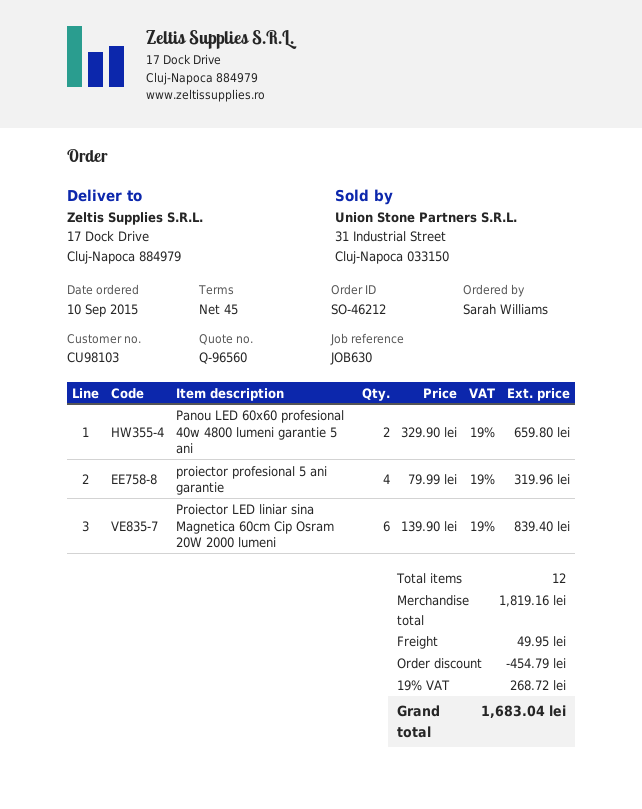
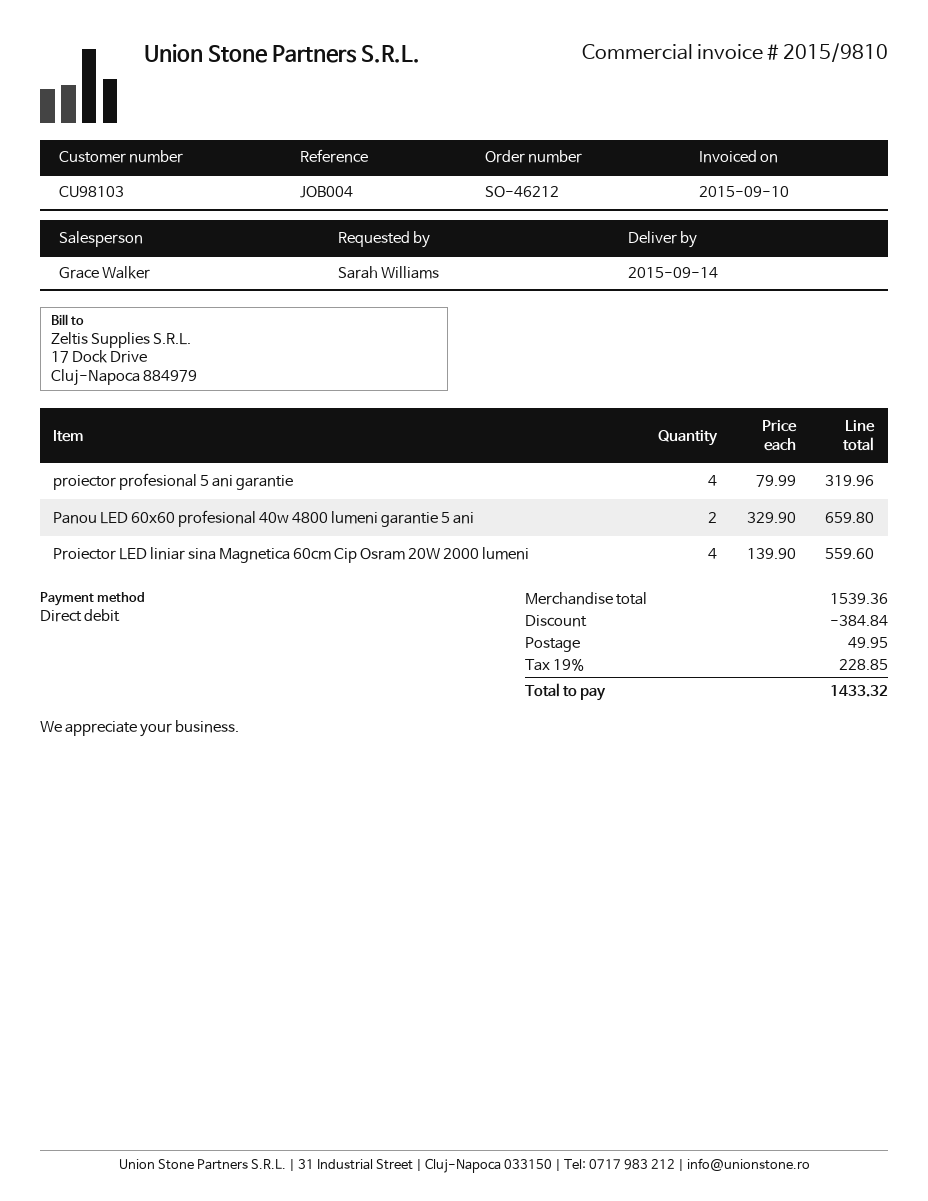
reference: JOB630 -> JOB004
Proiector LED liniar sina Magnetica 60cm Cip Osram 20W 2000 lumeni: 6 x 139.90 = 839.40 -> 4 x 139.90 = 559.60
subtotal: 1819.16 -> 1539.36
discount: 454.79 -> 384.84
tax: 19% = 268.72 -> 19% = 228.85
total: 1683.04 -> 1433.32

